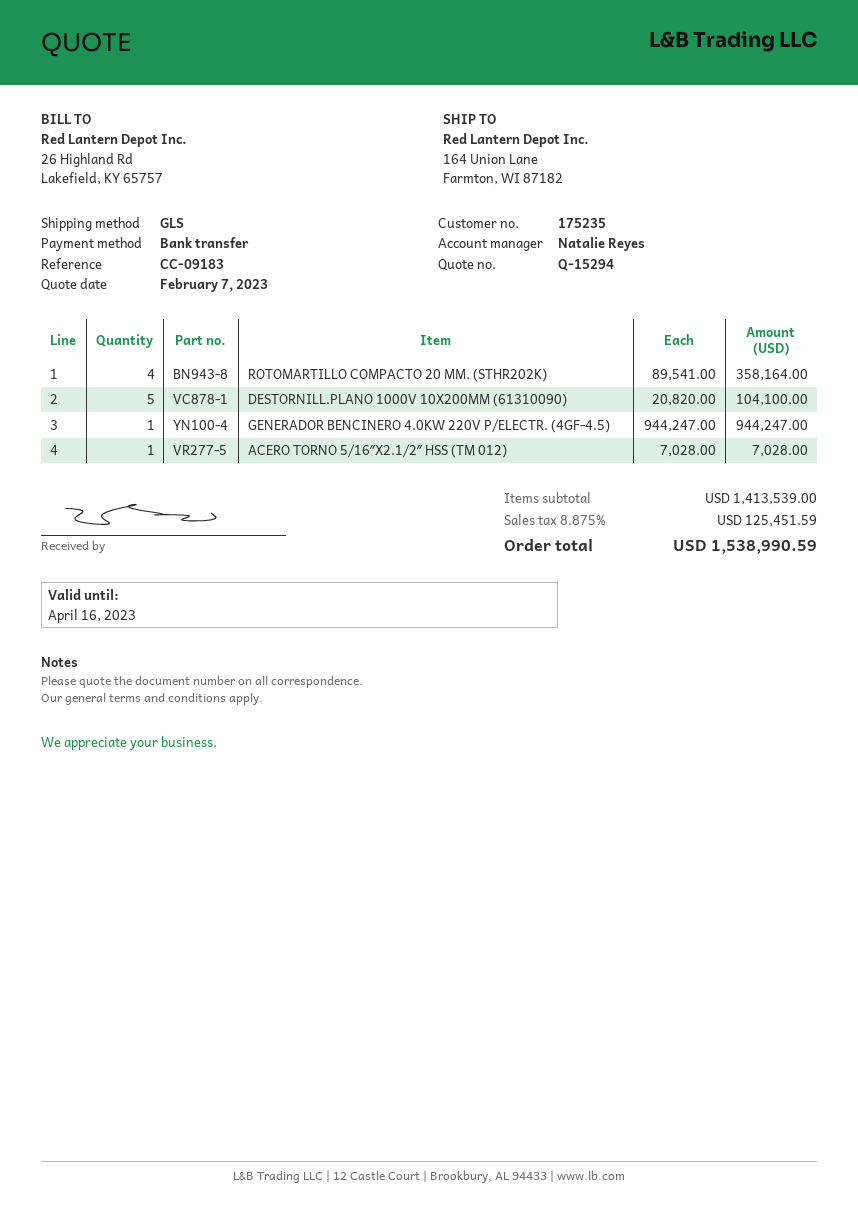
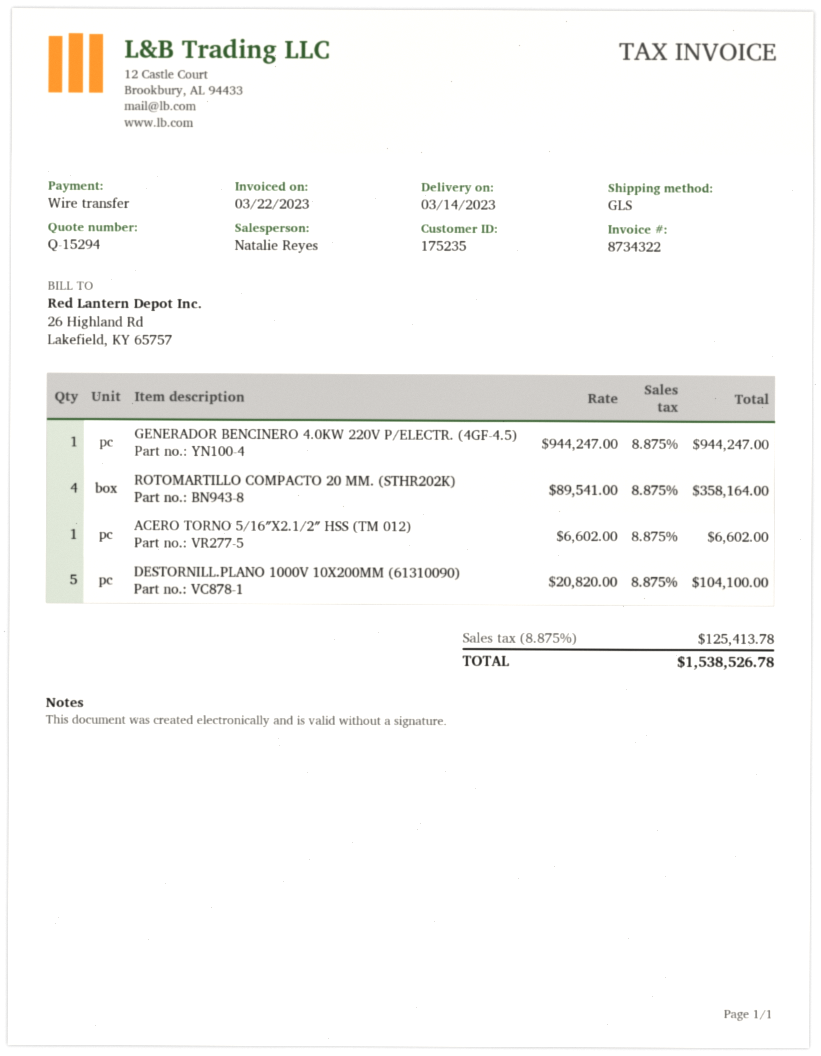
ACERO TORNO 5/16″X2.1/2″ HSS (TM 012): 1 x 7028.00 = 7028.00 -> 1 x 6602.00 = 6602.00
tax: 8.875% = 125451.59 -> 8.875% = 125413.78
total: 1538990.59 -> 1538526.78

